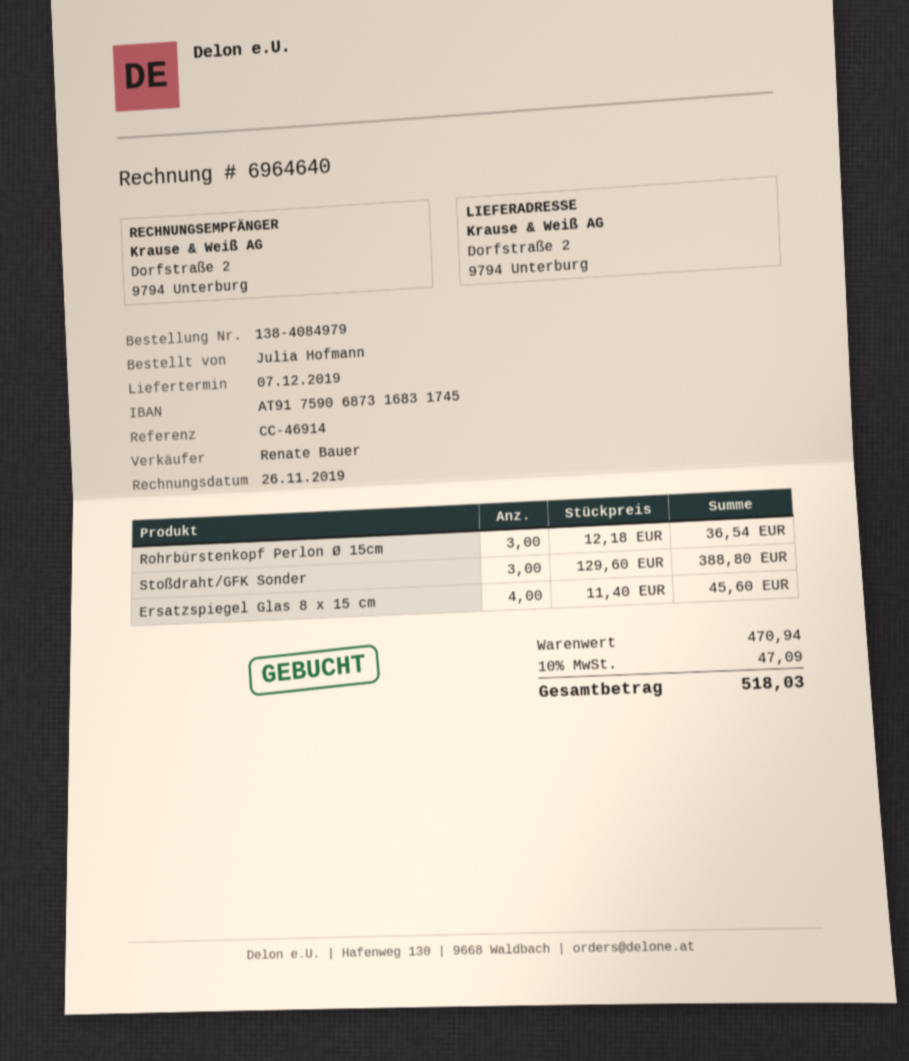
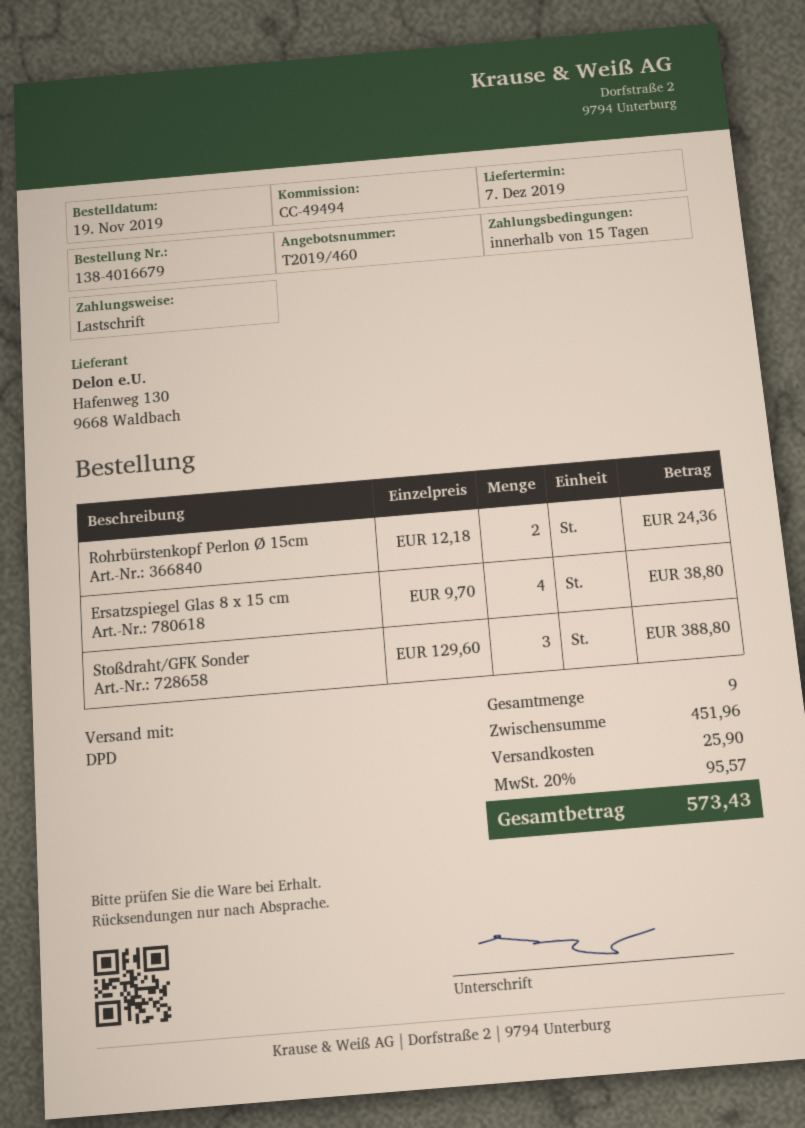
order number: 138-4084979 -> 138-4016679
reference: CC-46914 -> CC-49494
Rohrbürstenkopf Perlon Ø 15cm: 3 x 12.18 = 36.54 -> 2 x 12.18 = 24.36
Ersatzspiegel Glas 8 x 15 cm: 4 x 11.40 = 45.60 -> 4 x 9.70 = 38.80
subtotal: 470.94 -> 451.96
shipping: none -> 25.90
tax: 10% = 47.09 -> 20% = 95.57
total: 518.03 -> 573.43

